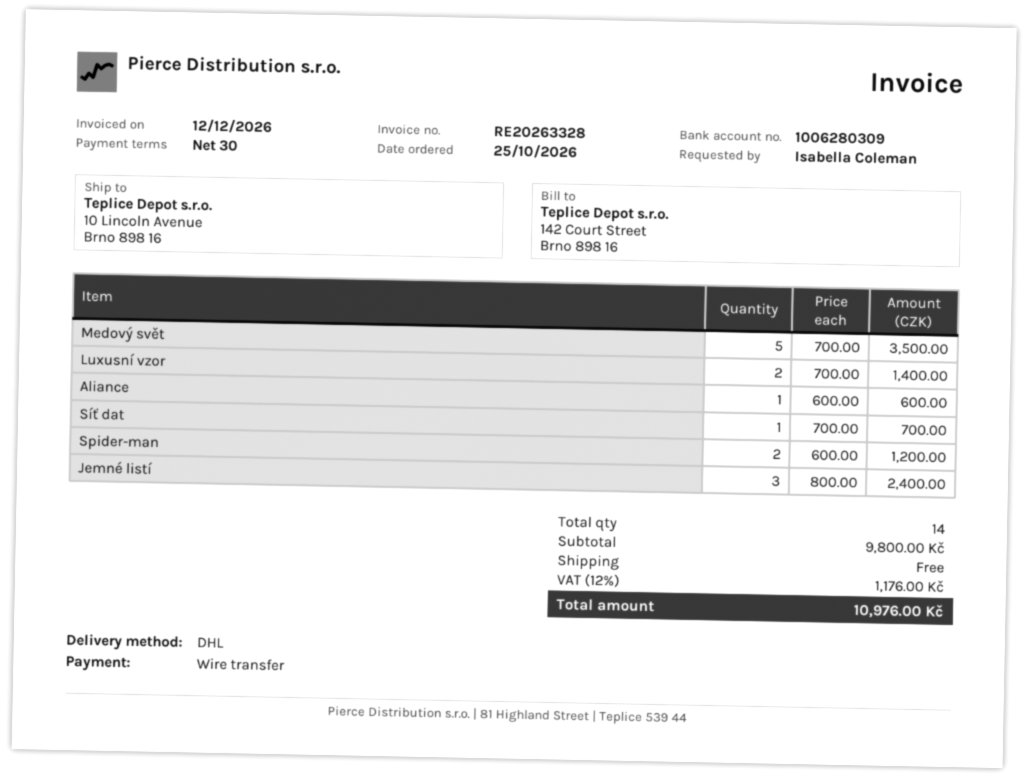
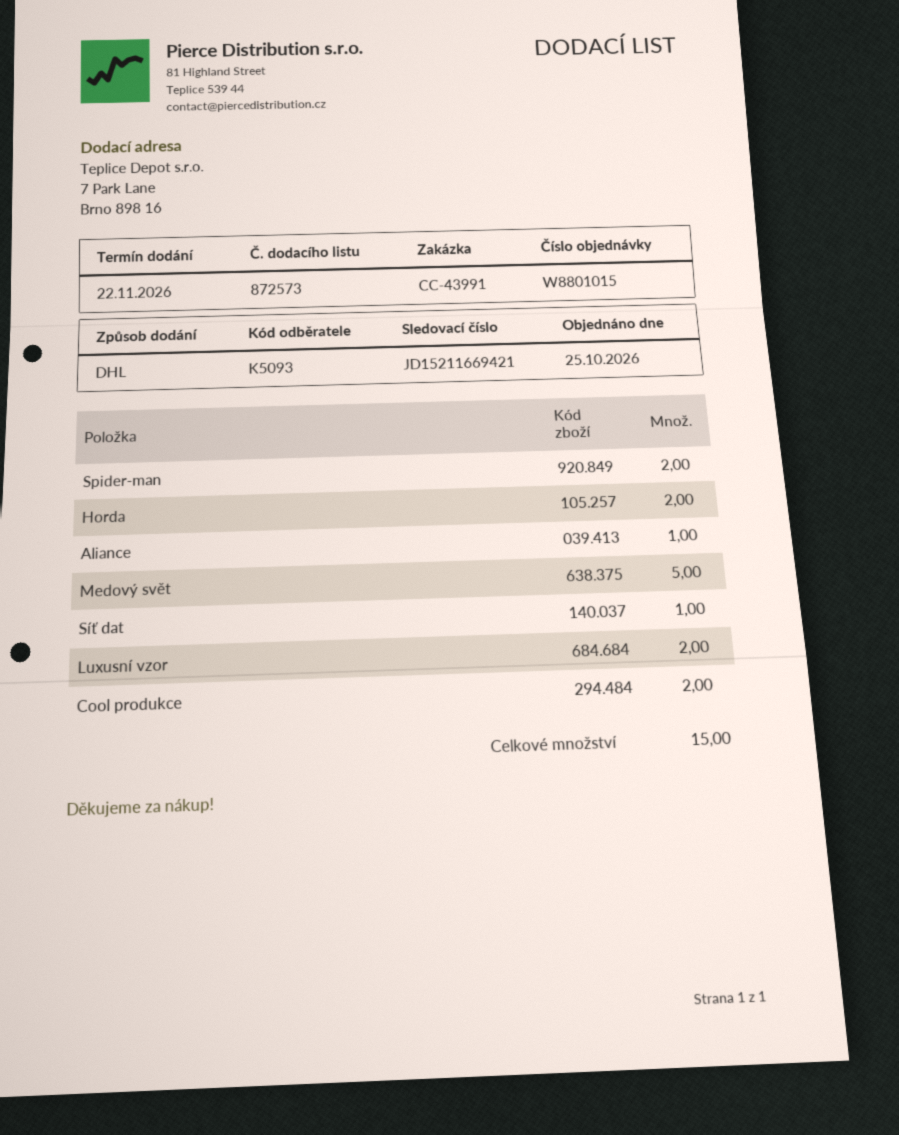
ship to: 10 Lincoln Avenue, Brno 898 16 -> 7 Park Lane, Brno 898 16
Jemné listí: 3 -> none
Horda: none -> 2
Cool produkce: none -> 2
total quantity: 14 -> 15

